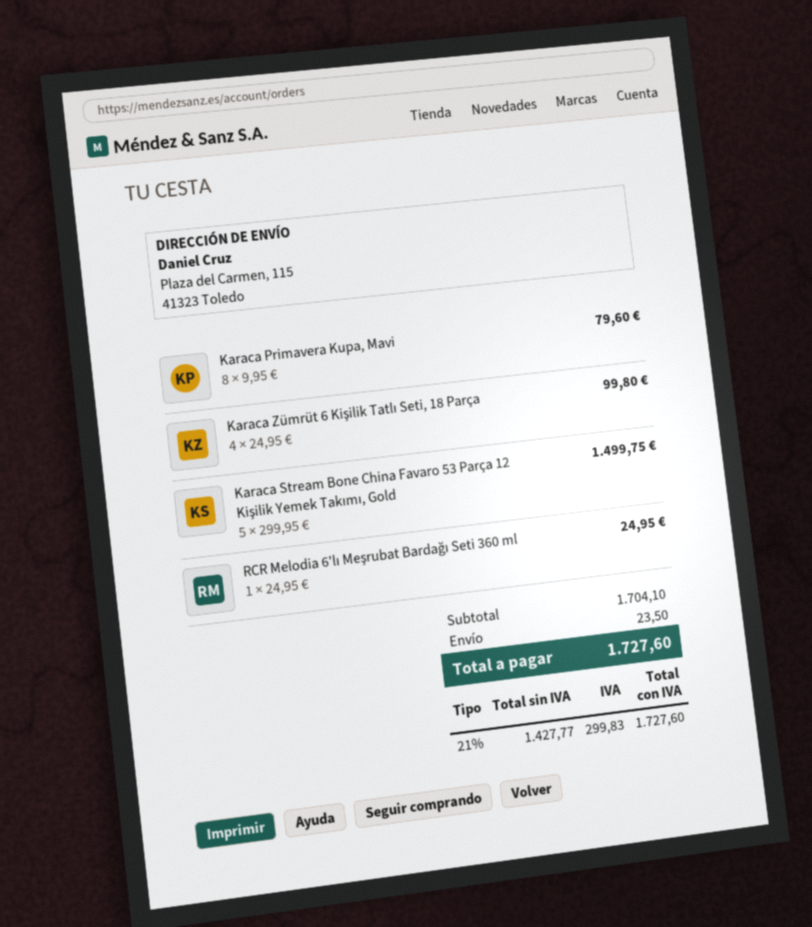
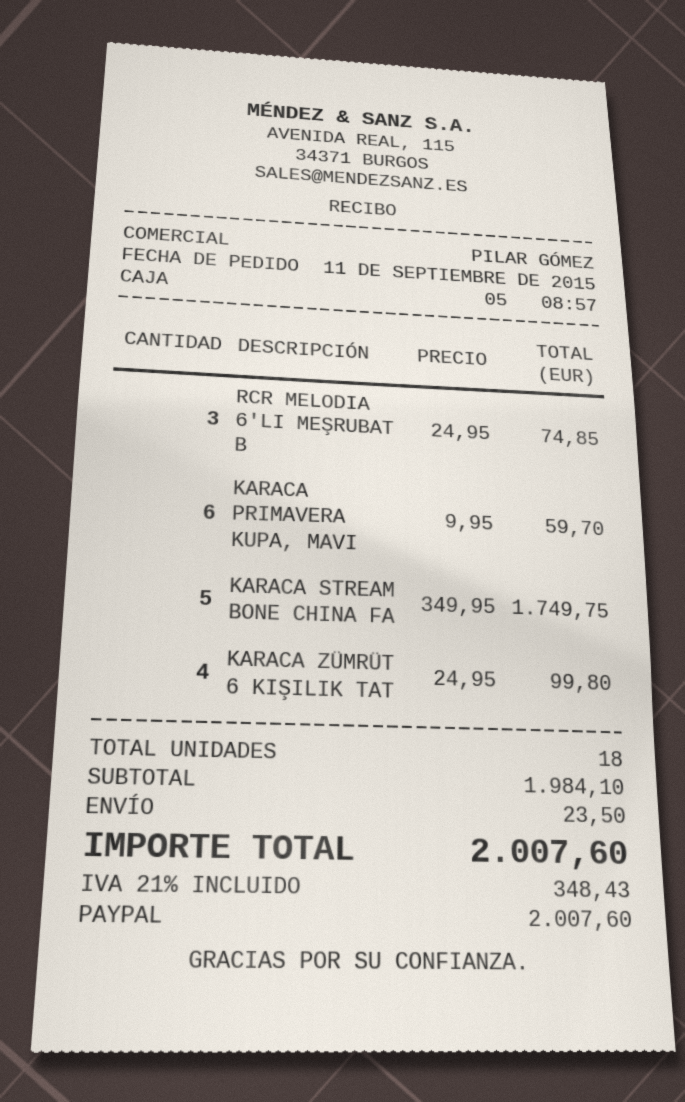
Karaca Primavera Kupa, Mavi: 8 x 9.95 = 79.60 -> 6 x 9.95 = 59.70
Karaca Stream Bone China Favaro 53 Parça 12 Kişilik Yemek Takımı, Gold: 5 x 299.95 = 1499.75 -> 5 x 349.95 = 1749.75
RCR Melodia 6'lı Meşrubat Bardağı Seti 360 ml: 1 x 24.95 = 24.95 -> 3 x 24.95 = 74.85
subtotal: 1704.10 -> 1984.10
tax: 21% = 299.83 -> 21% = 348.43
total: 1727.60 -> 2007.60

